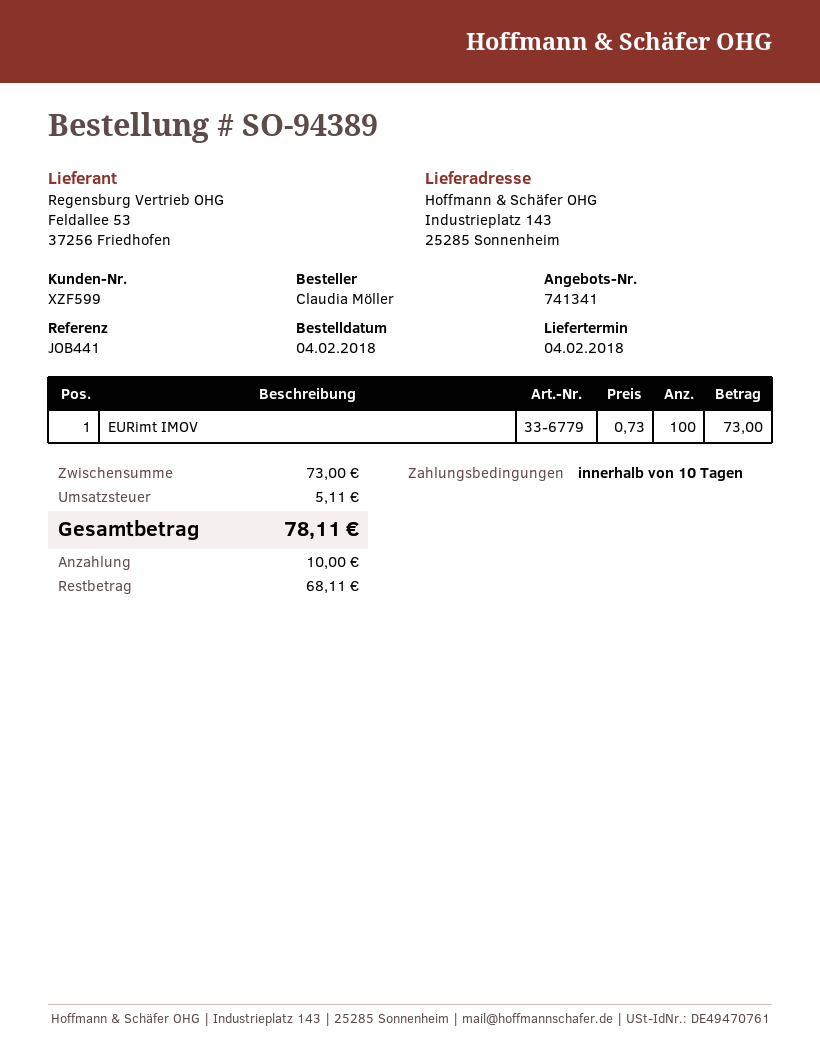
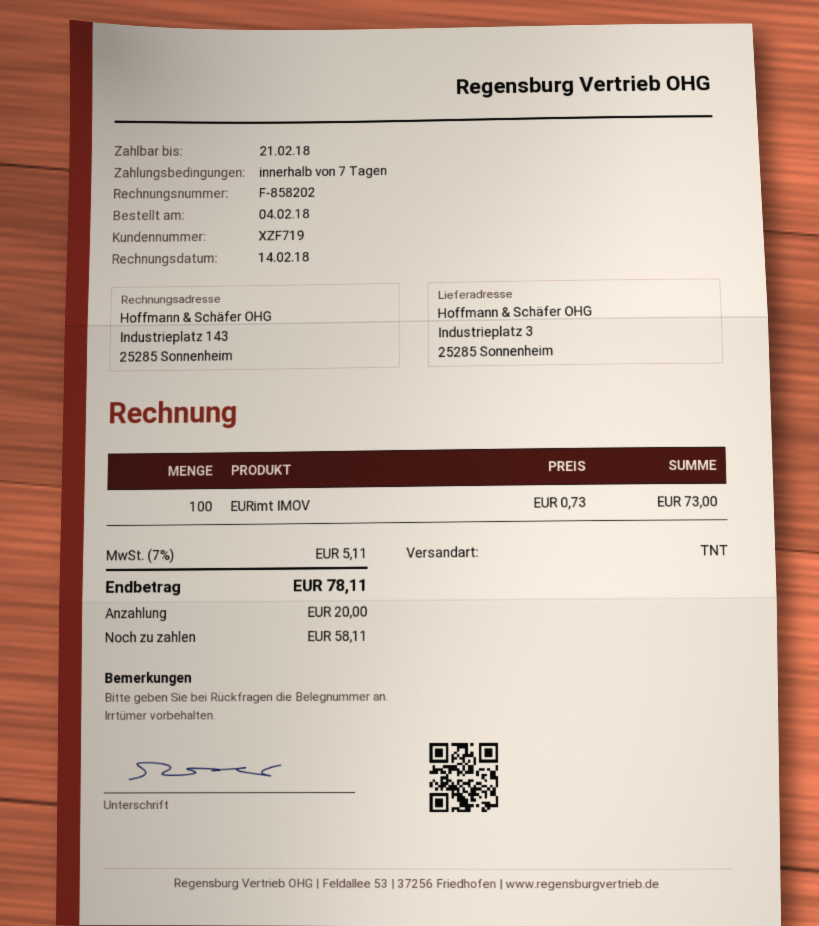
payment terms: 10 days -> 7 days
customer number: XZF599 -> XZF719
ship to: Industrieplatz 143, 25285 Sonnenheim -> Industrieplatz 3, 25285 Sonnenheim
deposit: 10.00 -> 20.00
balance: 68.11 -> 58.11

